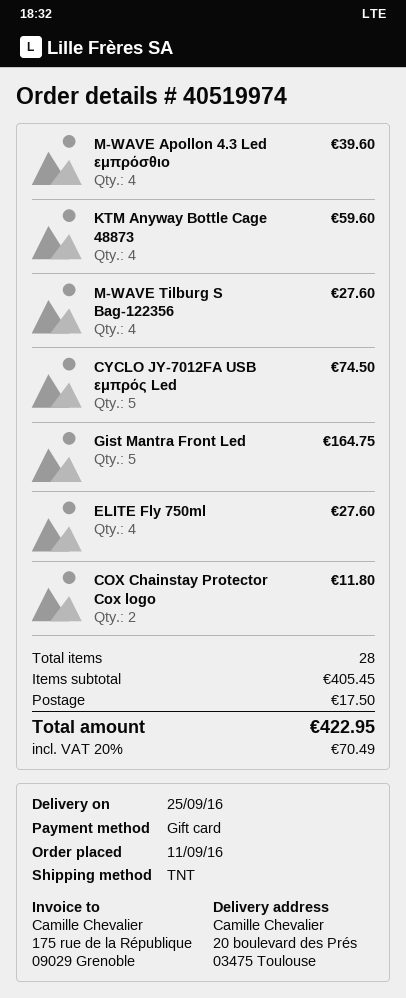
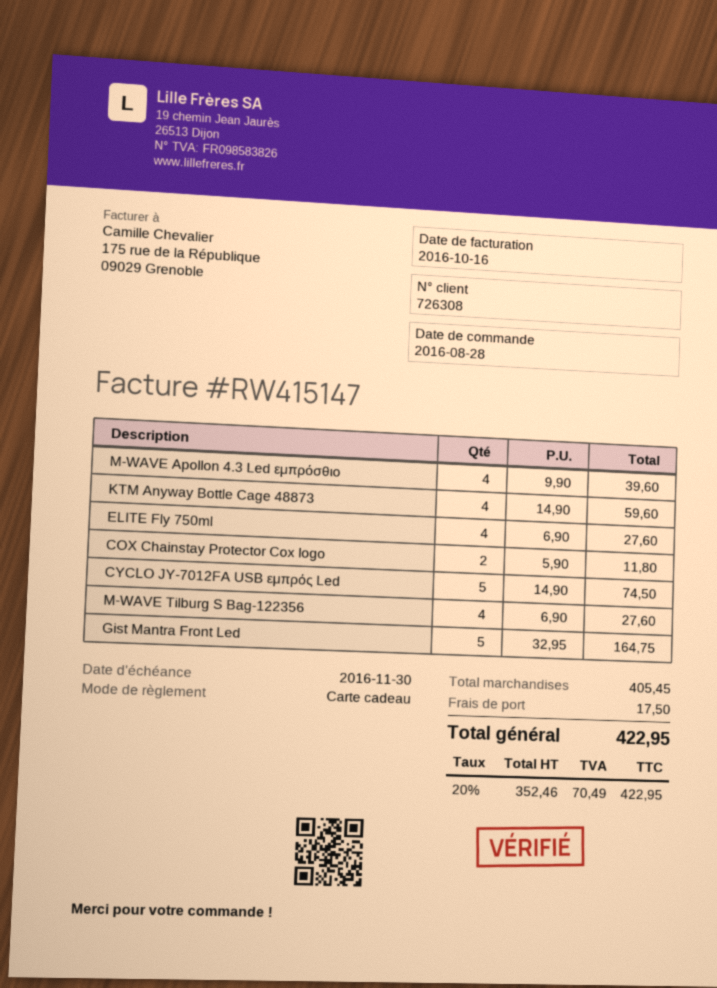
order date: 2016-09-11 -> 2016-08-28

